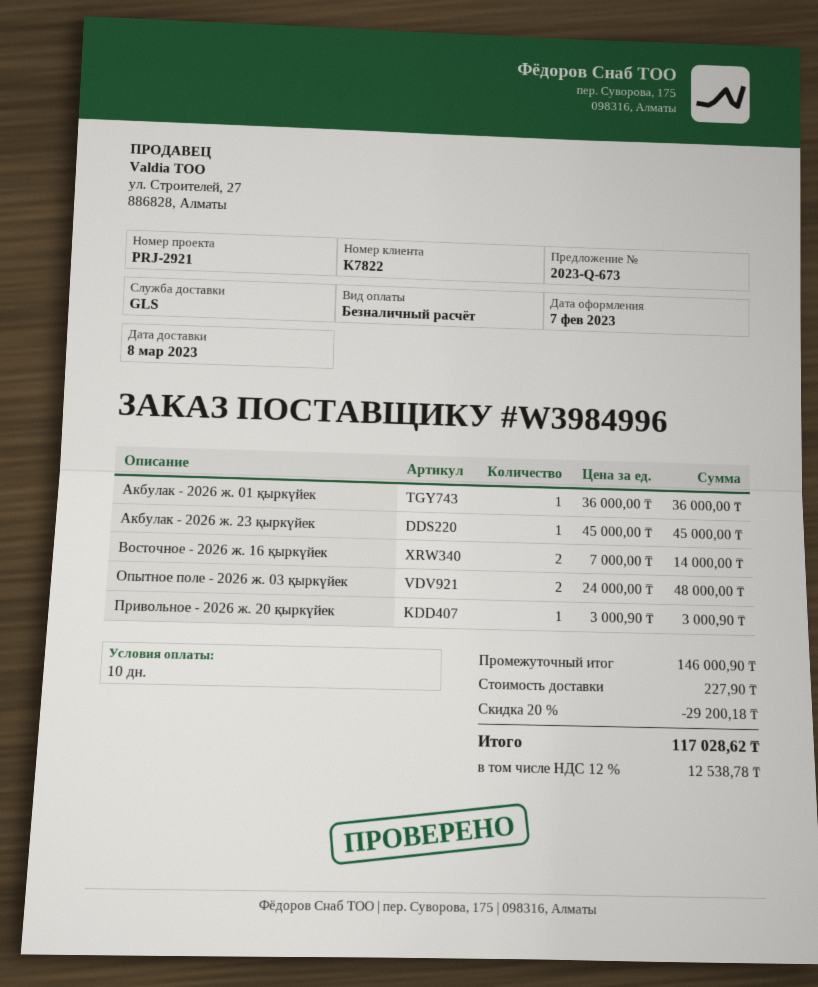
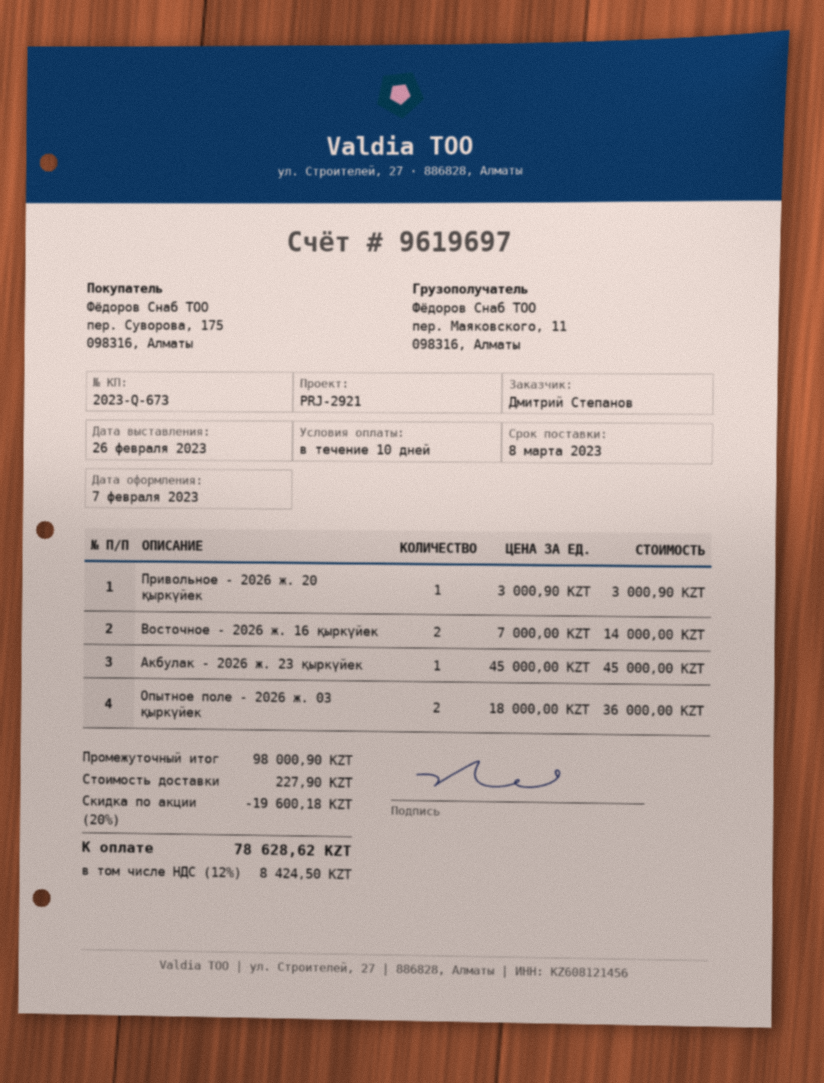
Акбулак - 2026 ж. 01 қыркүйек: 1 x 36000.00 = 36000.00 -> none
Опытное поле - 2026 ж. 03 қыркүйек: 2 x 24000.00 = 48000.00 -> 2 x 18000.00 = 36000.00
subtotal: 146000.90 -> 98000.90
discount: 20% = 29200.18 -> 20% = 19600.18
tax: 12% = 12538.78 -> 12% = 8424.50
total: 117028.62 -> 78628.62

